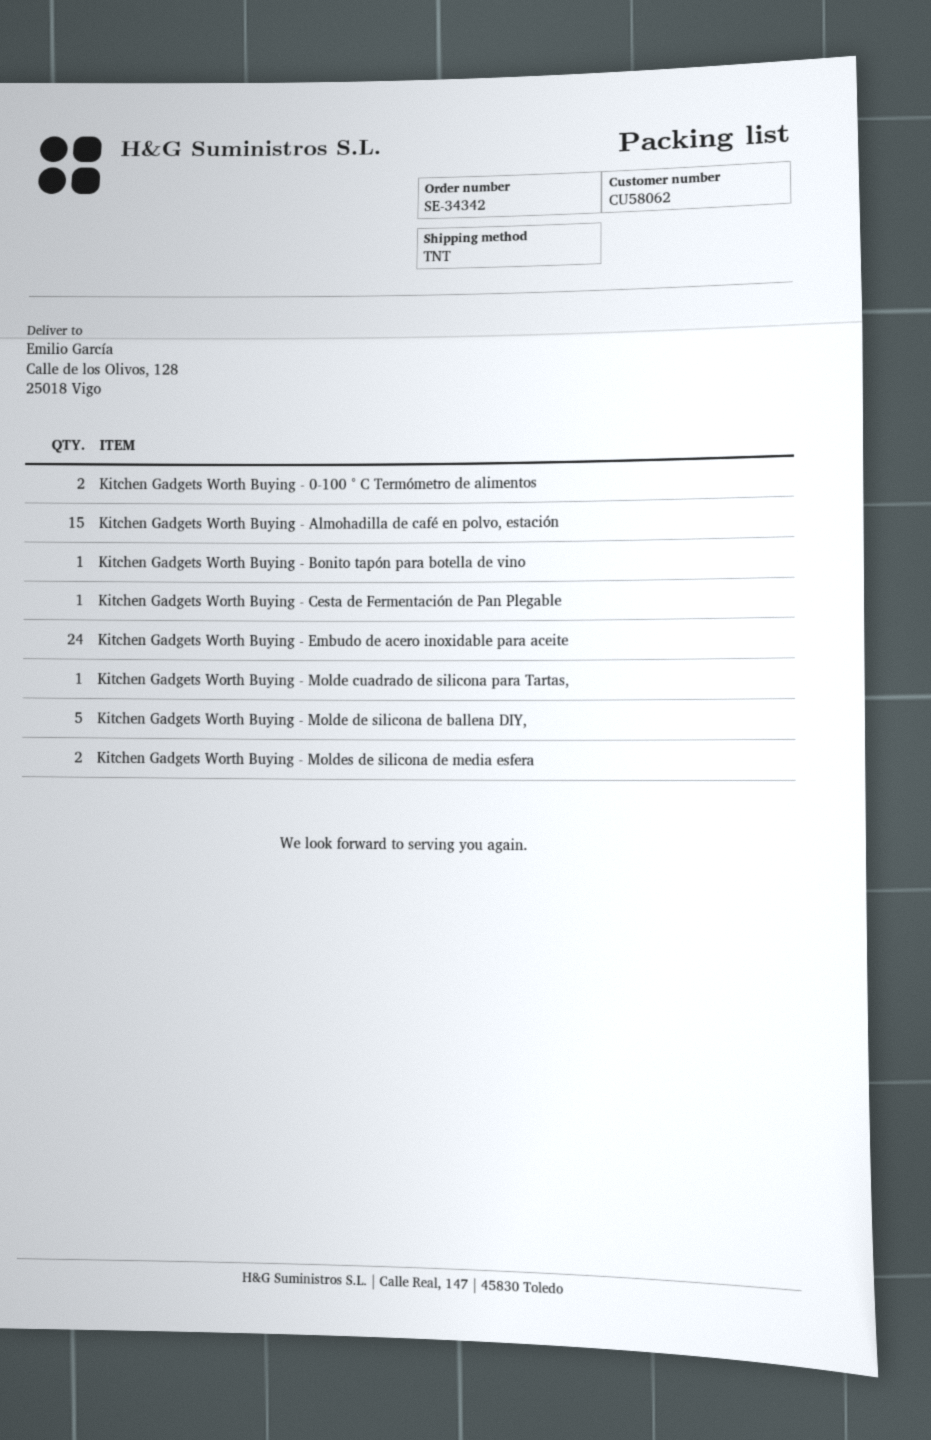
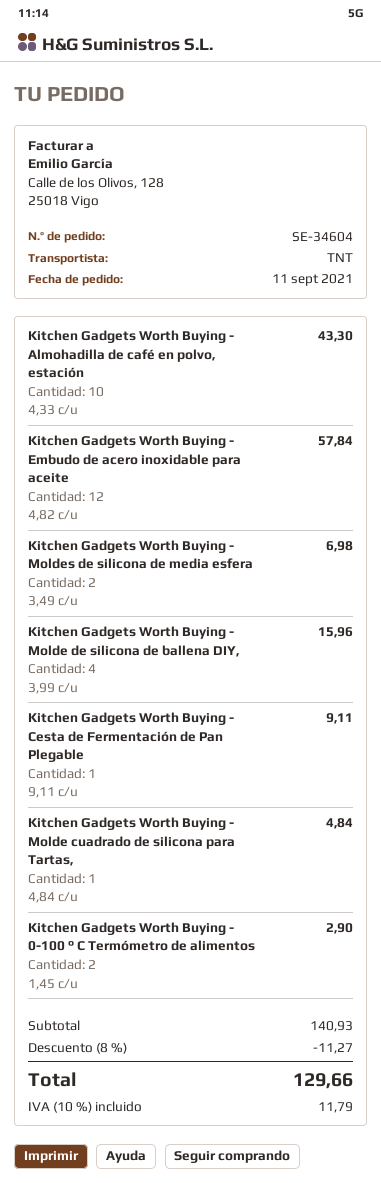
order number: SE-34342 -> SE-34604
Kitchen Gadgets Worth Buying - Almohadilla de café en polvo, estación: 15 -> 10
Kitchen Gadgets Worth Buying - Bonito tapón para botella de vino: 1 -> none
Kitchen Gadgets Worth Buying - Embudo de acero inoxidable para aceite: 24 -> 12
Kitchen Gadgets Worth Buying - Molde de silicona de ballena DIY,: 5 -> 4

